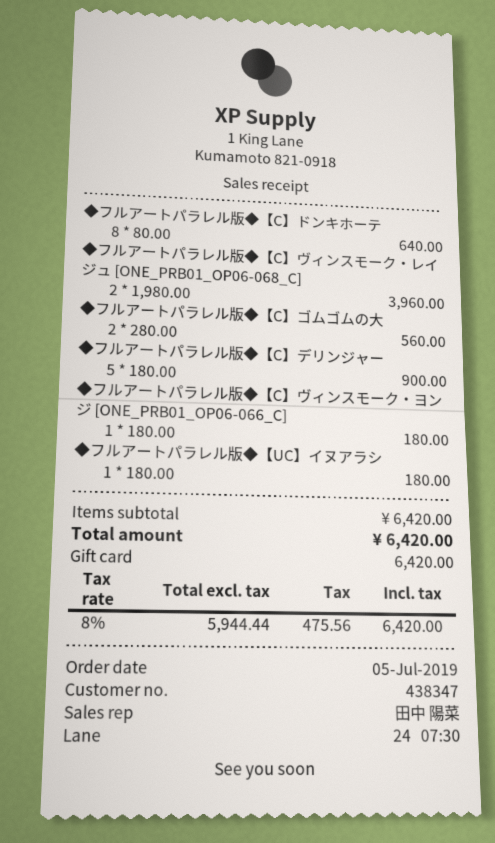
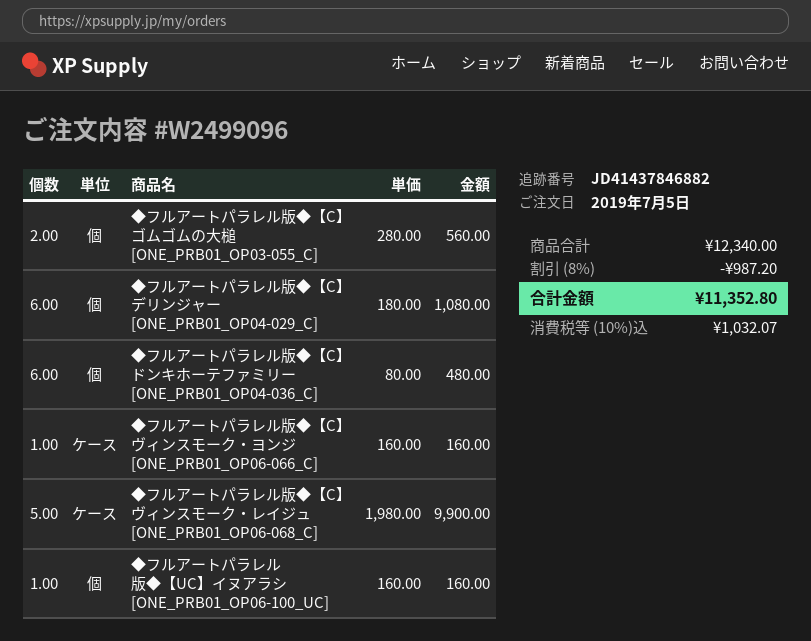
◆フルアートパラレル版◆【C】ドンキホーテ: 8 x 80.00 = 640.00 -> 6 x 80.00 = 480.00
◆フルアートパラレル版◆【C】ヴィンスモーク・レイジュ [ONE_PRB01_OP06-068_C]: 2 x 1980.00 = 3960.00 -> 5 x 1980.00 = 9900.00
◆フルアートパラレル版◆【C】デリンジャー: 5 x 180.00 = 900.00 -> 6 x 180.00 = 1080.00
◆フルアートパラレル版◆【C】ヴィンスモーク・ヨンジ [ONE_PRB01_OP06-066_C]: 1 x 180.00 = 180.00 -> 1 x 160.00 = 160.00
◆フルアートパラレル版◆【UC】イヌアラシ: 1 x 180.00 = 180.00 -> 1 x 160.00 = 160.00
subtotal: 6420.00 -> 12340.00
discount: none -> 8% = 987.20
tax: 8% = 475.56 -> 10% = 1032.07
total: 6420.00 -> 11352.80

